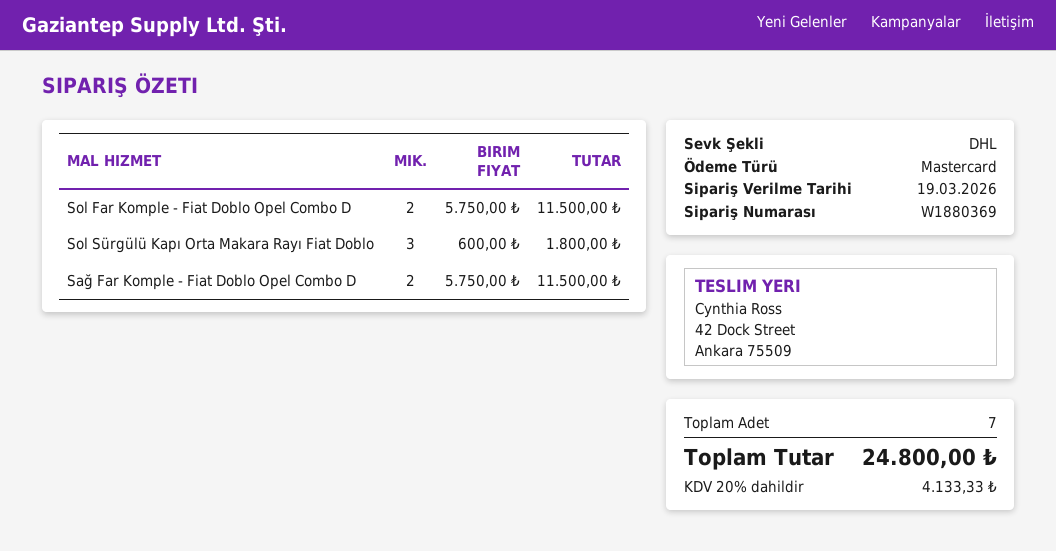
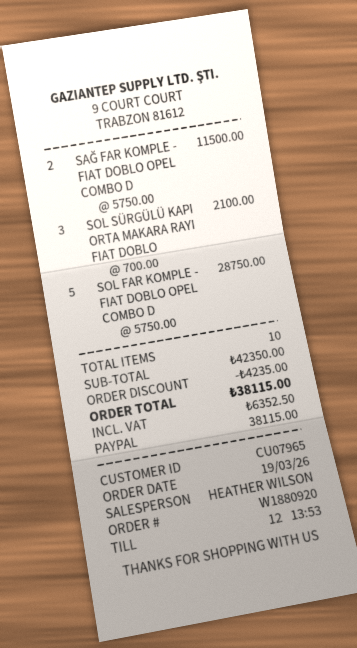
order number: W1880369 -> W1880920
payment method: Mastercard -> PayPal
Sol Far Komple - Fiat Doblo Opel Combo D: 2 x 5750.00 = 11500.00 -> 5 x 5750.00 = 28750.00
Sol Sürgülü Kapı Orta Makara Rayı Fiat Doblo: 3 x 600.00 = 1800.00 -> 3 x 700.00 = 2100.00
total quantity: 7 -> 10
discount: none -> 4235.00
tax: 4133.33 -> 6352.50
total: 24800.00 -> 38115.00

